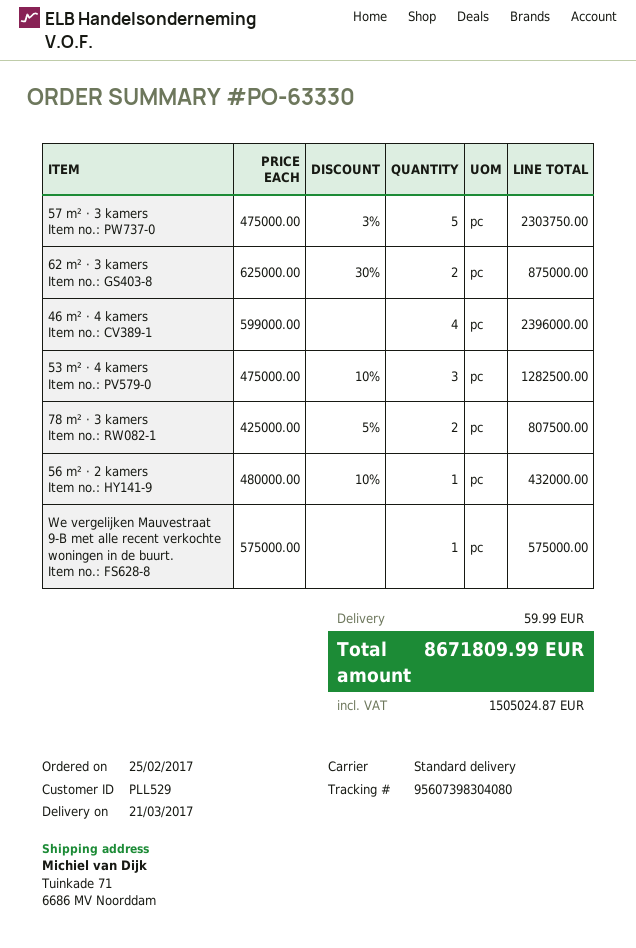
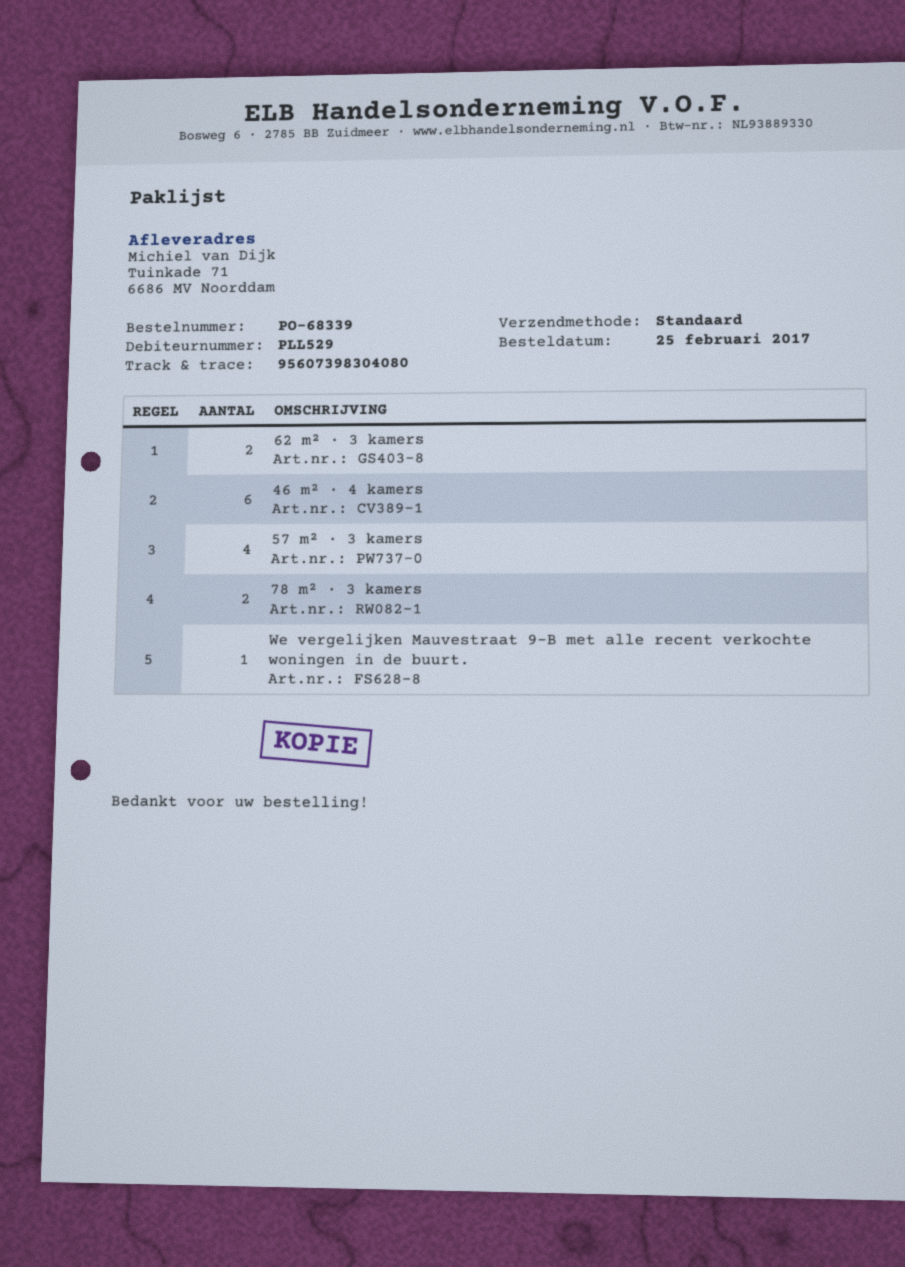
order number: PO-63330 -> PO-68339
57 m² · 3 kamers: 5 -> 4
46 m² · 4 kamers: 4 -> 6
53 m² · 4 kamers: 3 -> none
56 m² · 2 kamers: 1 -> none

